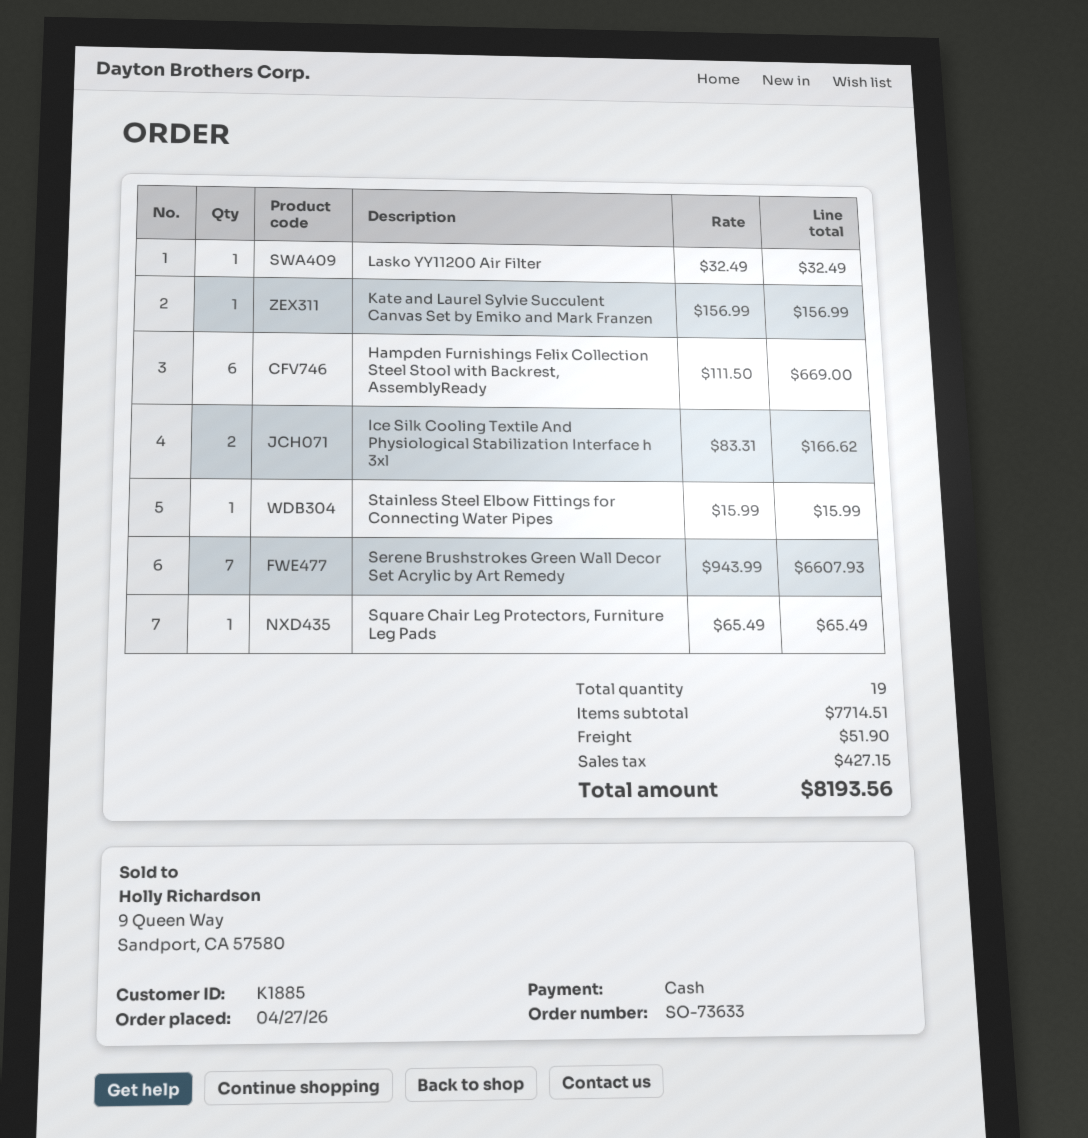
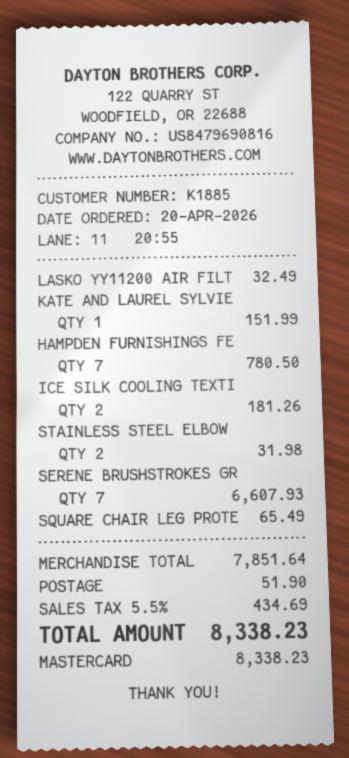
order date: 2026-04-27 -> 2026-04-20
payment method: cash -> Mastercard
Kate and Laurel Sylvie Succulent Canvas Set by Emiko and Mark Franzen: 1 for 156.99 -> 1 for 151.99
Hampden Furnishings Felix Collection Steel Stool with Backrest, AssemblyReady: 6 for 669.00 -> 7 for 780.50
Ice Silk Cooling Textile And Physiological Stabilization Interface h 3xl: 2 for 166.62 -> 2 for 181.26
Stainless Steel Elbow Fittings for Connecting Water Pipes: 1 for 15.99 -> 2 for 31.98
subtotal: 7714.51 -> 7851.64
tax: 427.15 -> 434.69
total: 8193.56 -> 8338.23

